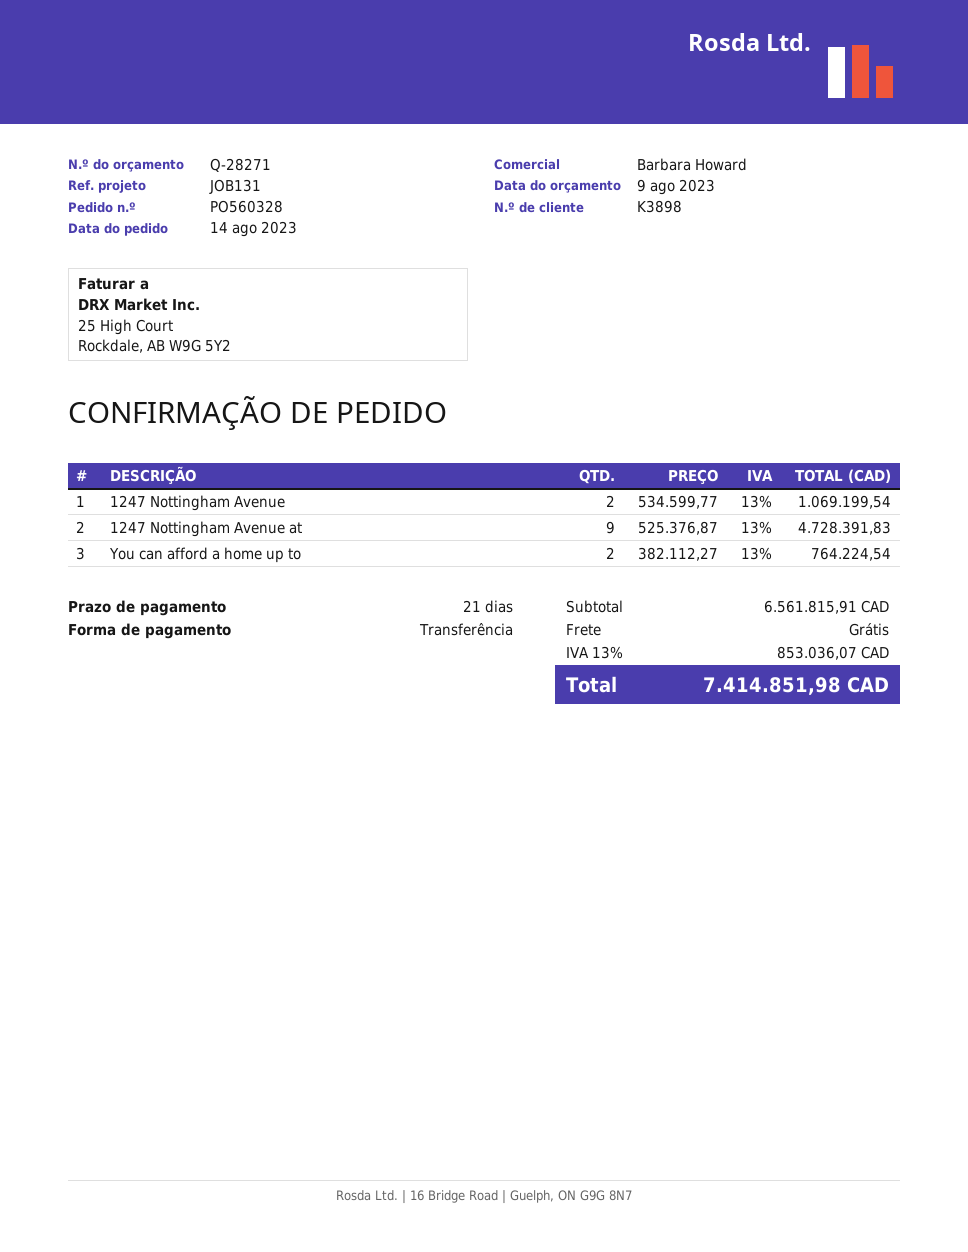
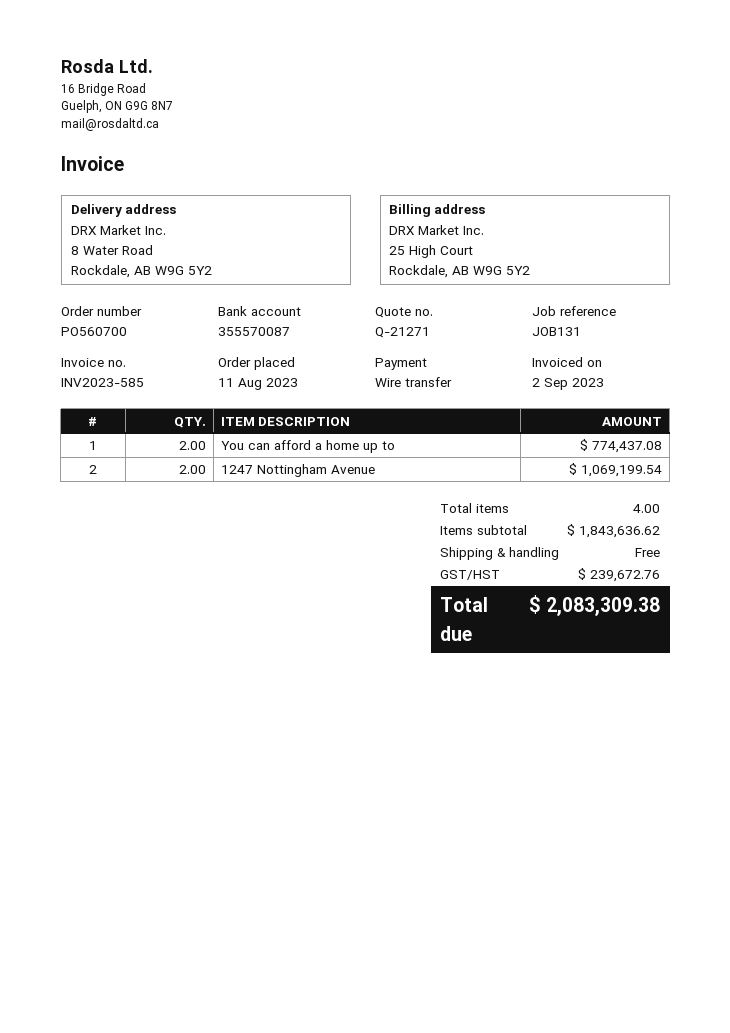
quote number: Q-28271 -> Q-21271
order number: PO560328 -> PO560700
order date: 2023-08-14 -> 2023-08-11
1247 Nottingham Avenue at: 9 for 4728391.83 -> none
You can afford a home up to: 2 for 764224.54 -> 2 for 774437.08
subtotal: 6561815.91 -> 1843636.62
tax: 853036.07 -> 239672.76
total: 7414851.98 -> 2083309.38

